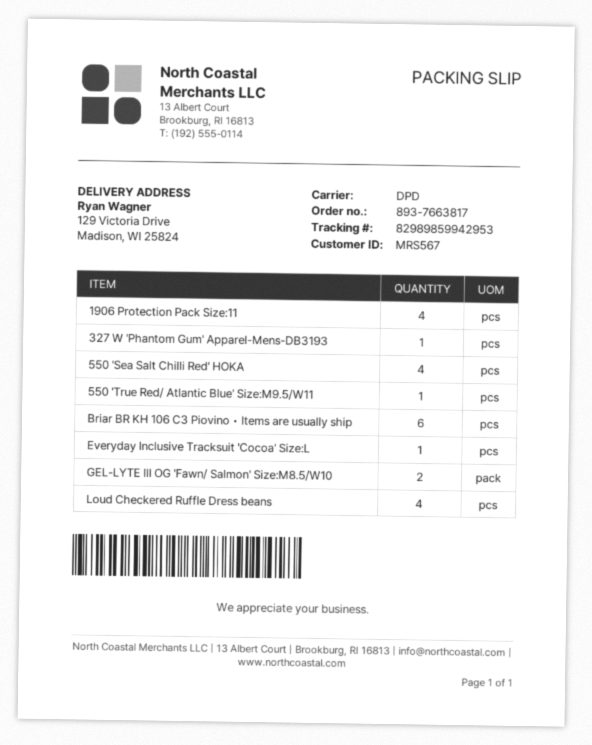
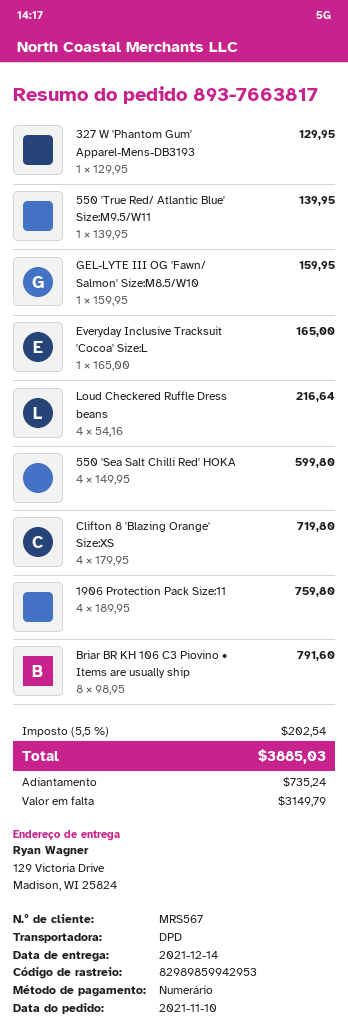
Briar BR KH 106 C3 Piovino • Items are usually ship: 6 -> 8
GEL-LYTE III OG 'Fawn/ Salmon' Size:M8.5/W10: 2 -> 1
Clifton 8 'Blazing Orange' Size:XS: none -> 4

